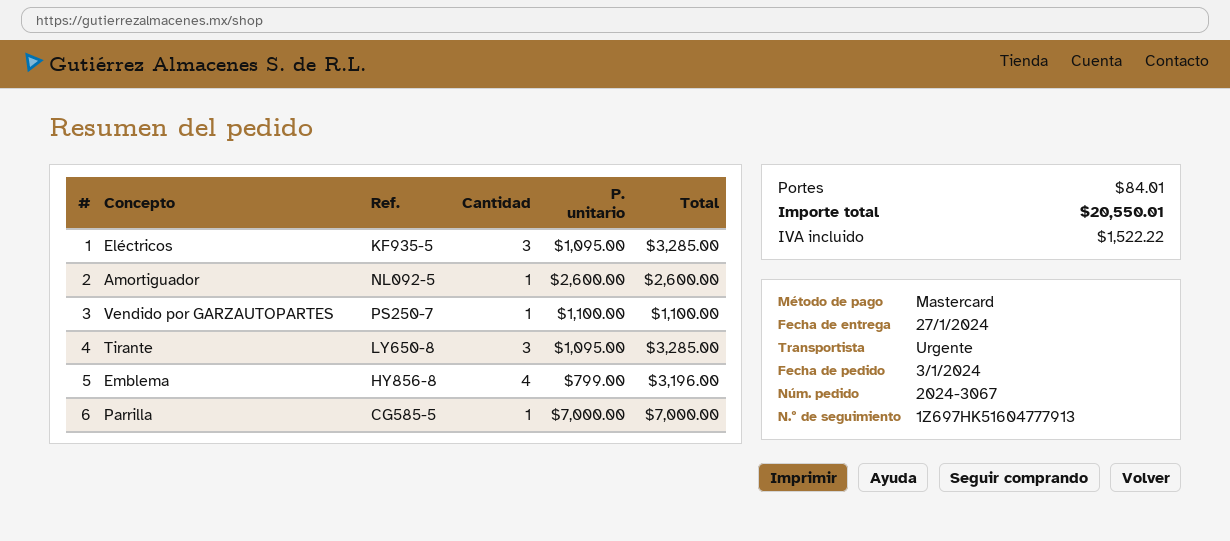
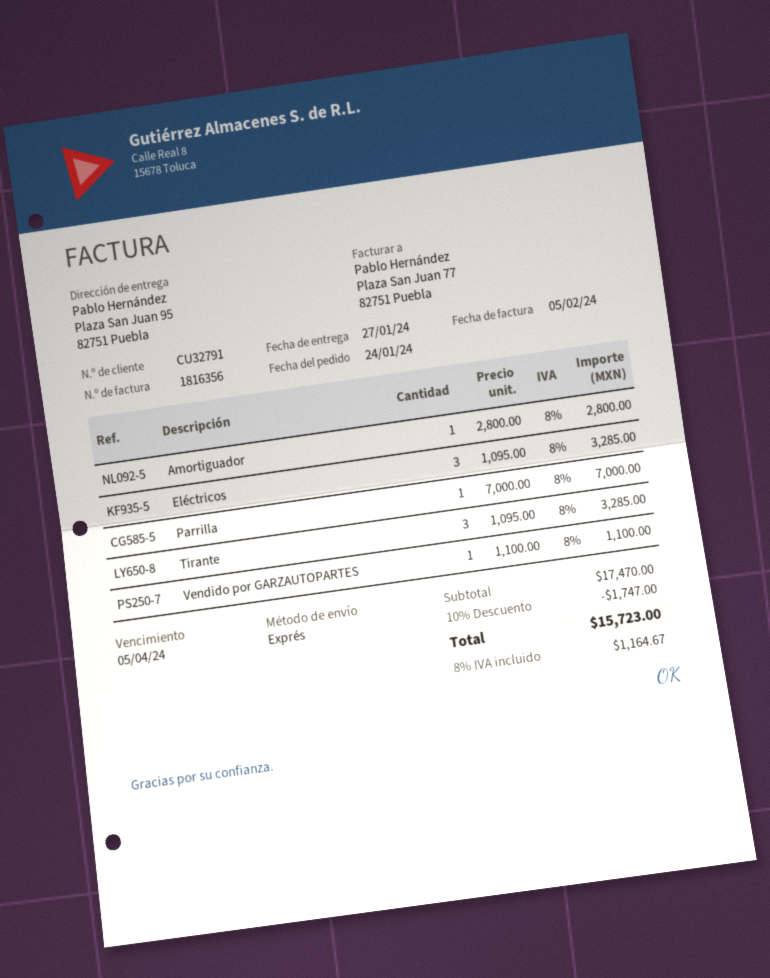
order date: 2024-01-03 -> 2024-01-24
Amortiguador: 1 x 2600.00 = 2600.00 -> 1 x 2800.00 = 2800.00
Emblema: 4 x 799.00 = 3196.00 -> none
discount: none -> 10% = 1747.00
shipping: 84.01 -> none
tax: 1522.22 -> 1164.67
total: 20550.01 -> 15723.00

